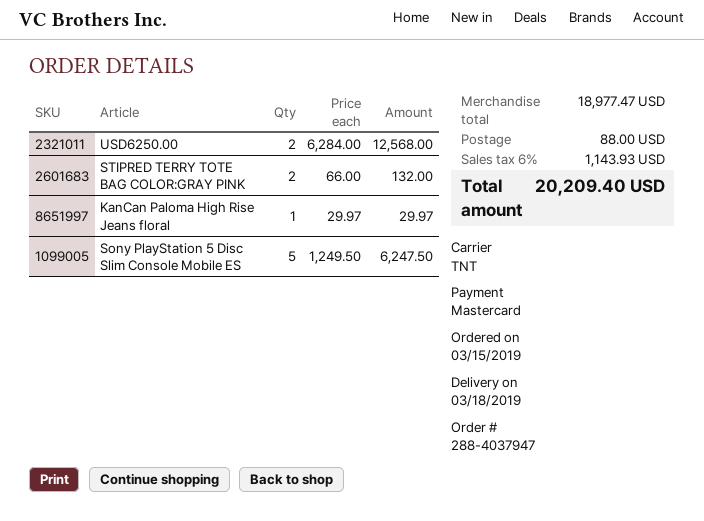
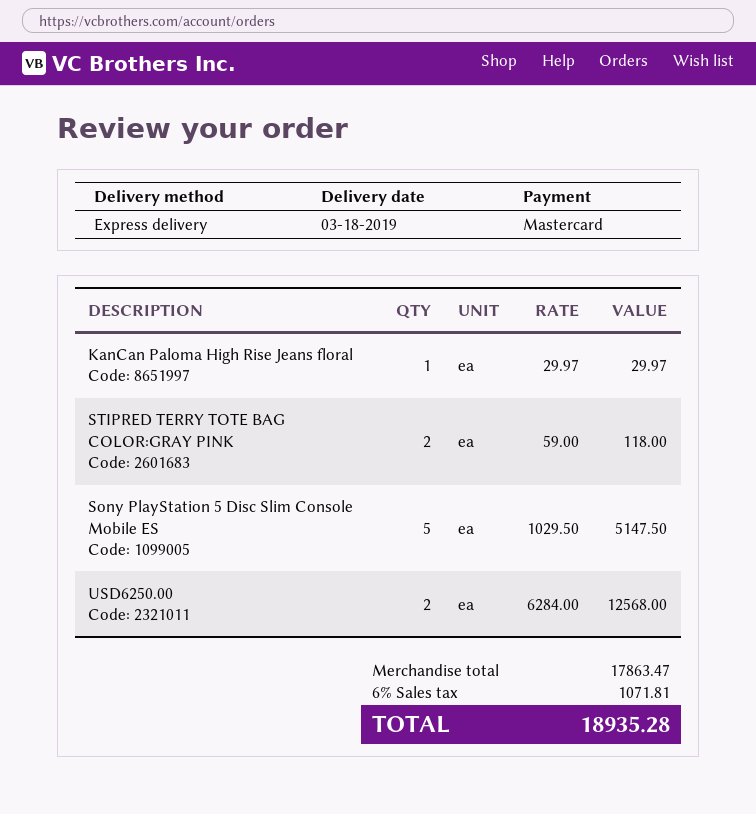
shipping method: TNT -> express
STIPRED TERRY TOTE BAG COLOR:GRAY PINK: 2 x 66.00 = 132.00 -> 2 x 59.00 = 118.00
Sony PlayStation 5 Disc Slim Console Mobile ES: 5 x 1249.50 = 6247.50 -> 5 x 1029.50 = 5147.50
subtotal: 18977.47 -> 17863.47
shipping: 88.00 -> none
tax: 6% = 1143.93 -> 6% = 1071.81
total: 20209.40 -> 18935.28

